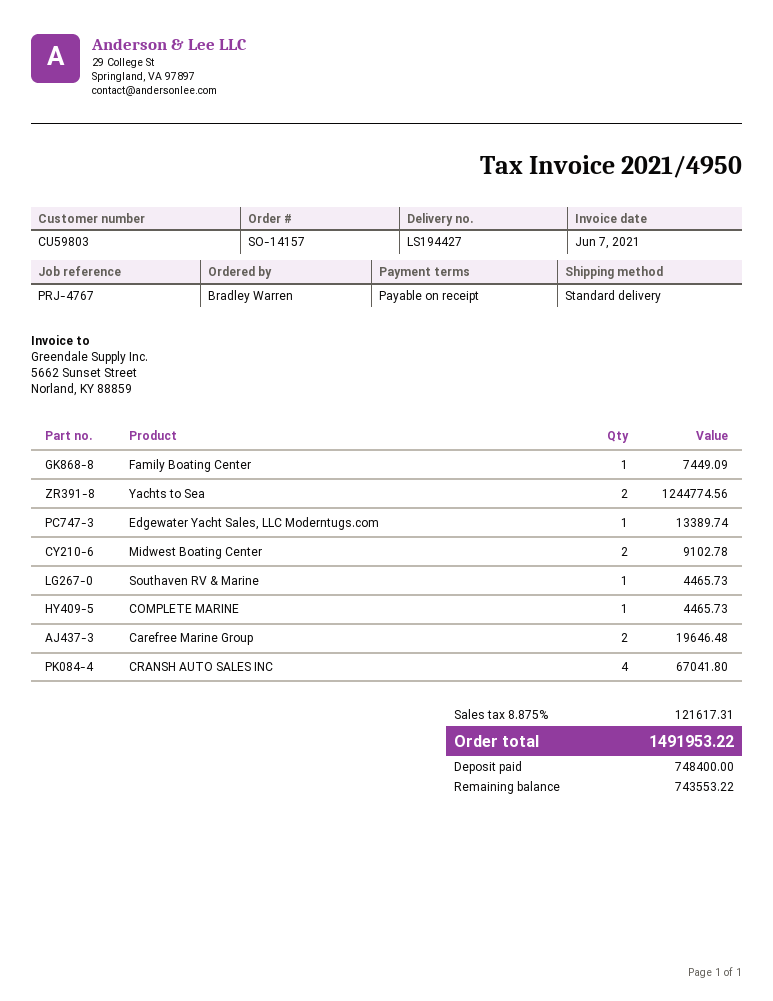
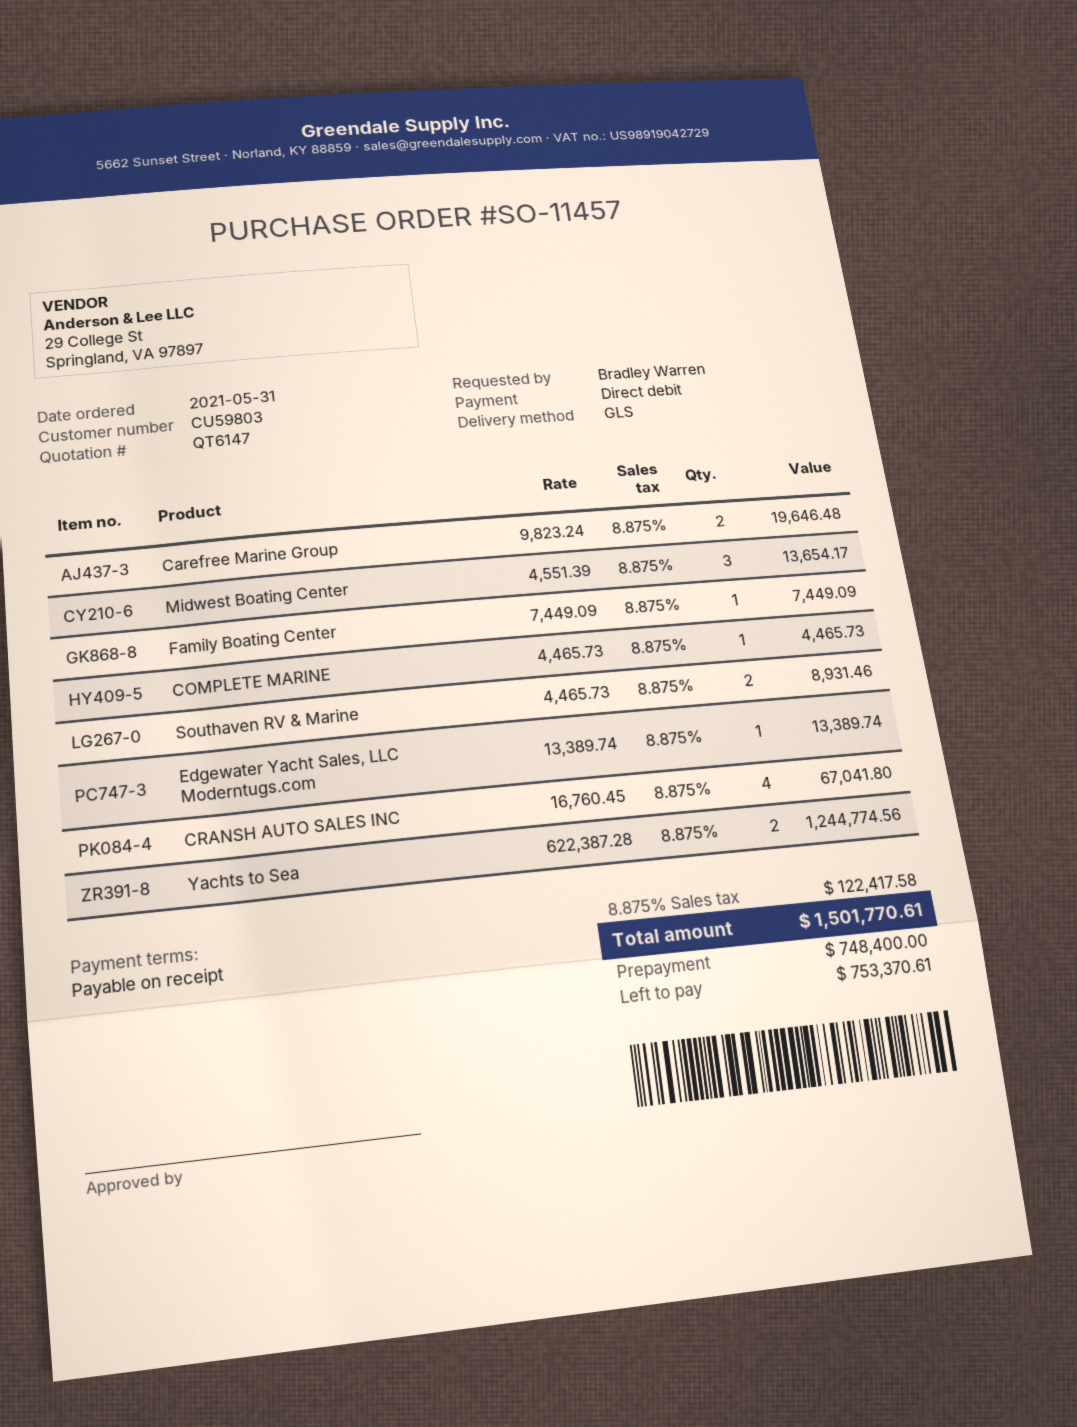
order number: SO-14157 -> SO-11457
shipping method: standard -> GLS
Midwest Boating Center: 2 for 9102.78 -> 3 for 13654.17
Southaven RV & Marine: 1 for 4465.73 -> 2 for 8931.46
tax: 8.875% = 121617.31 -> 8.875% = 122417.58
total: 1491953.22 -> 1501770.61
balance: 743553.22 -> 753370.61

